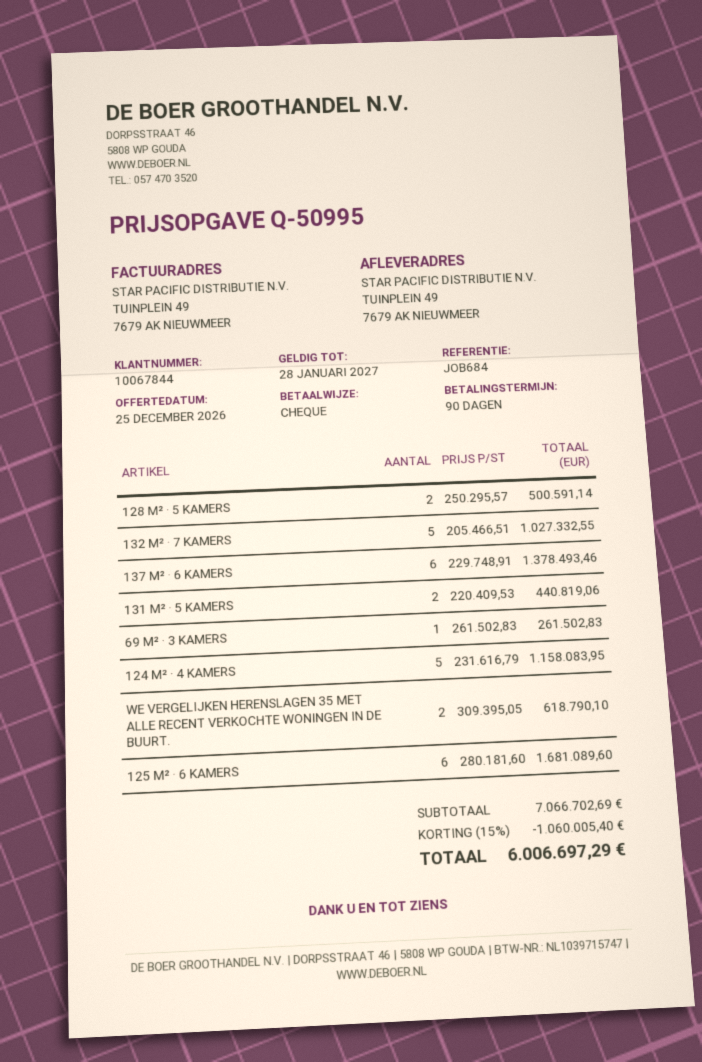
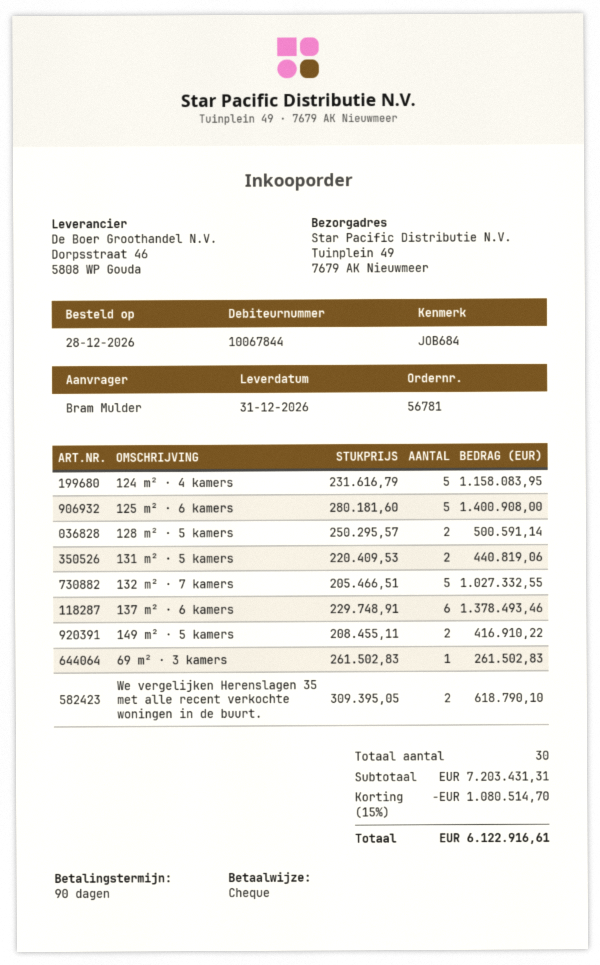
125 M² · 6 KAMERS: 6 x 280181.60 = 1681089.60 -> 5 x 280181.60 = 1400908.00
149 m² · 5 kamers: none -> 2 x 208455.11 = 416910.22
subtotal: 7066702.69 -> 7203431.31
discount: 15% = 1060005.40 -> 15% = 1080514.70
total: 6006697.29 -> 6122916.61

